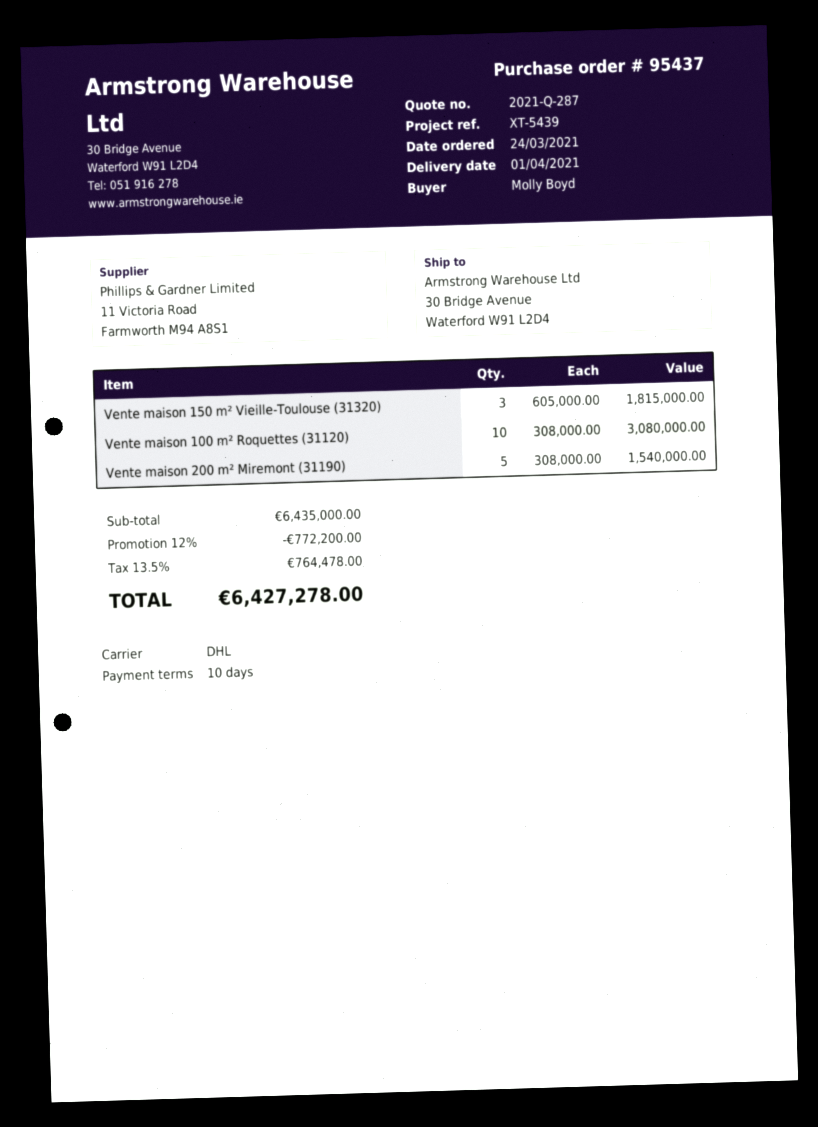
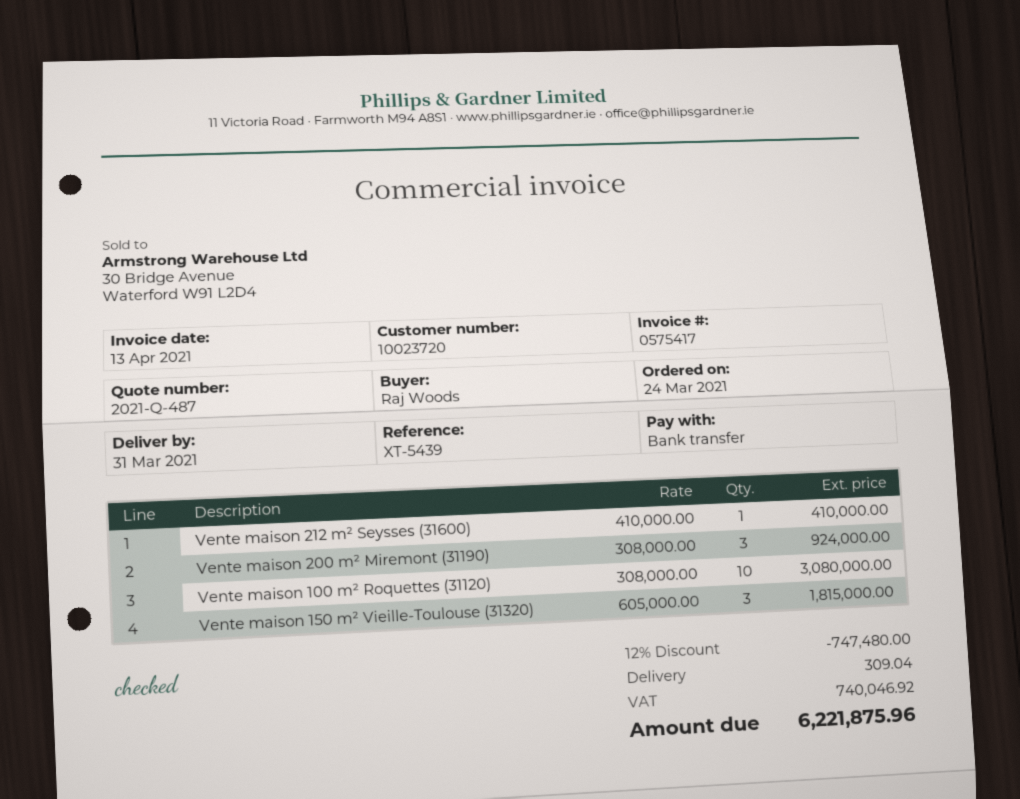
quote number: 2021-Q-287 -> 2021-Q-487
delivery date: 2021-04-01 -> 2021-03-31
ordered by: Molly Boyd -> Raj Woods
Vente maison 200 m² Miremont (31190): 5 x 308000.00 = 1540000.00 -> 3 x 308000.00 = 924000.00
Vente maison 212 m² Seysses (31600): none -> 1 x 410000.00 = 410000.00
discount: 12% = 772200.00 -> 12% = 747480.00
shipping: none -> 309.04
tax: 764478.00 -> 740046.92
total: 6427278.00 -> 6221875.96

